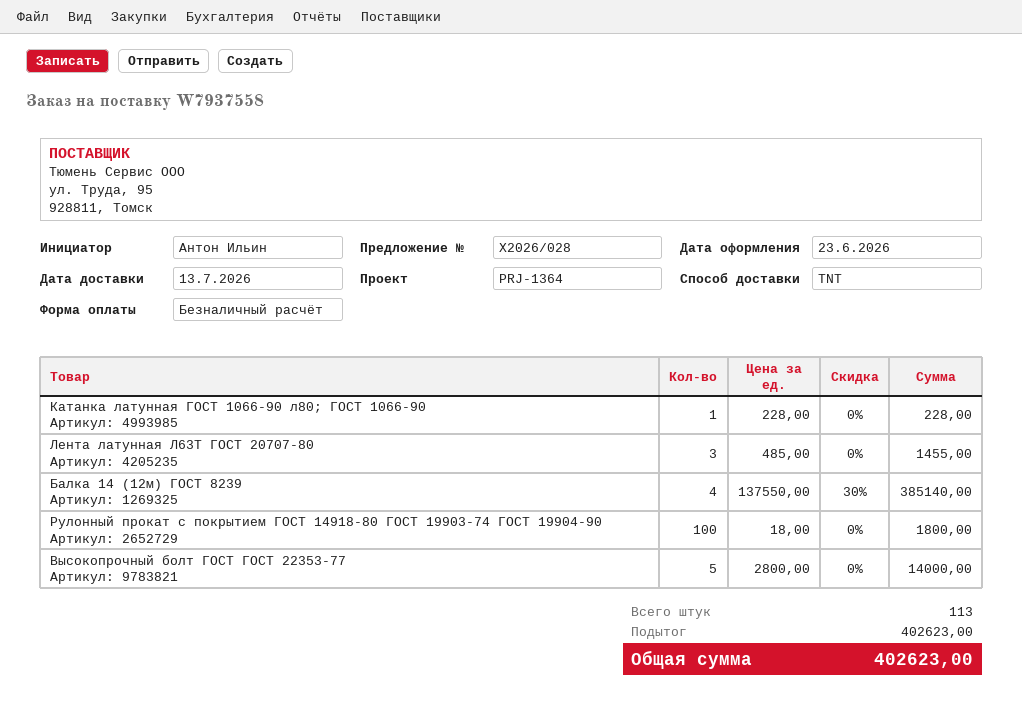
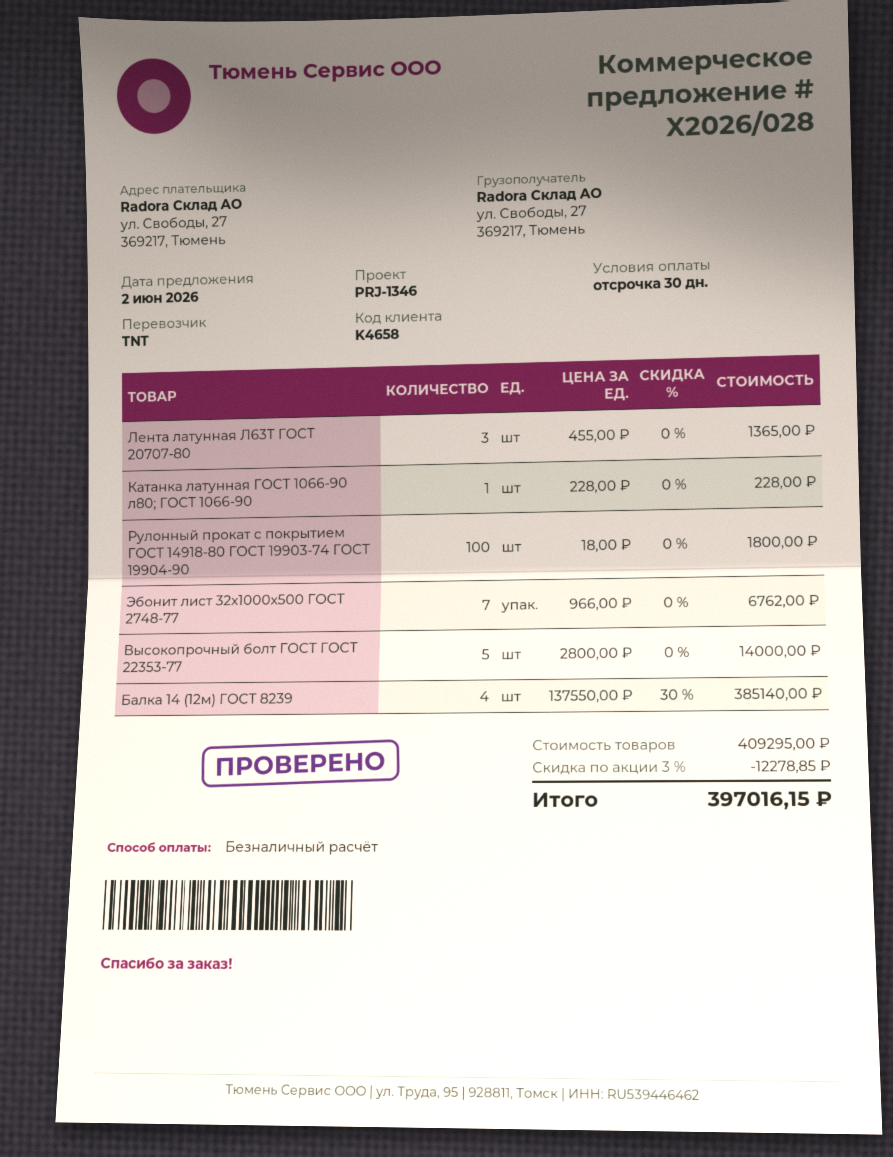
reference: PRJ-1364 -> PRJ-1346
Лента латунная Л63Т ГОСТ 20707-80: 3 x 485.00 = 1455.00 -> 3 x 455.00 = 1365.00
Эбонит лист 32х1000х500 ГОСТ 2748-77: none -> 7 x 966.00 = 6762.00
subtotal: 402623.00 -> 409295.00
discount: none -> 3% = 12278.85
total: 402623.00 -> 397016.15

